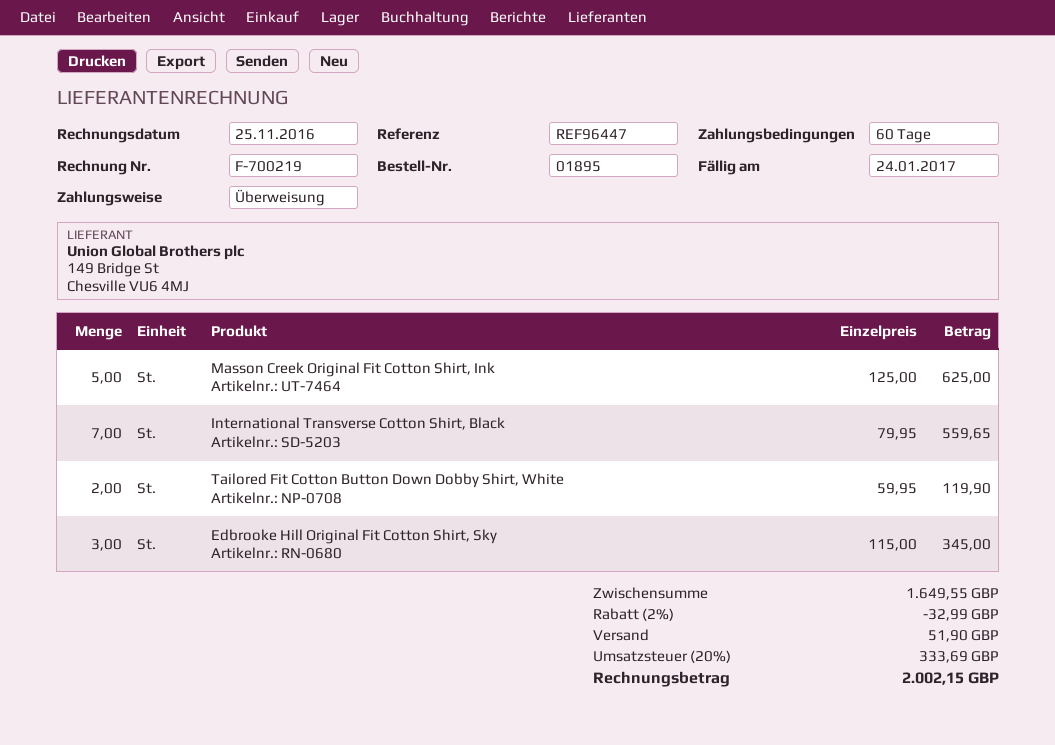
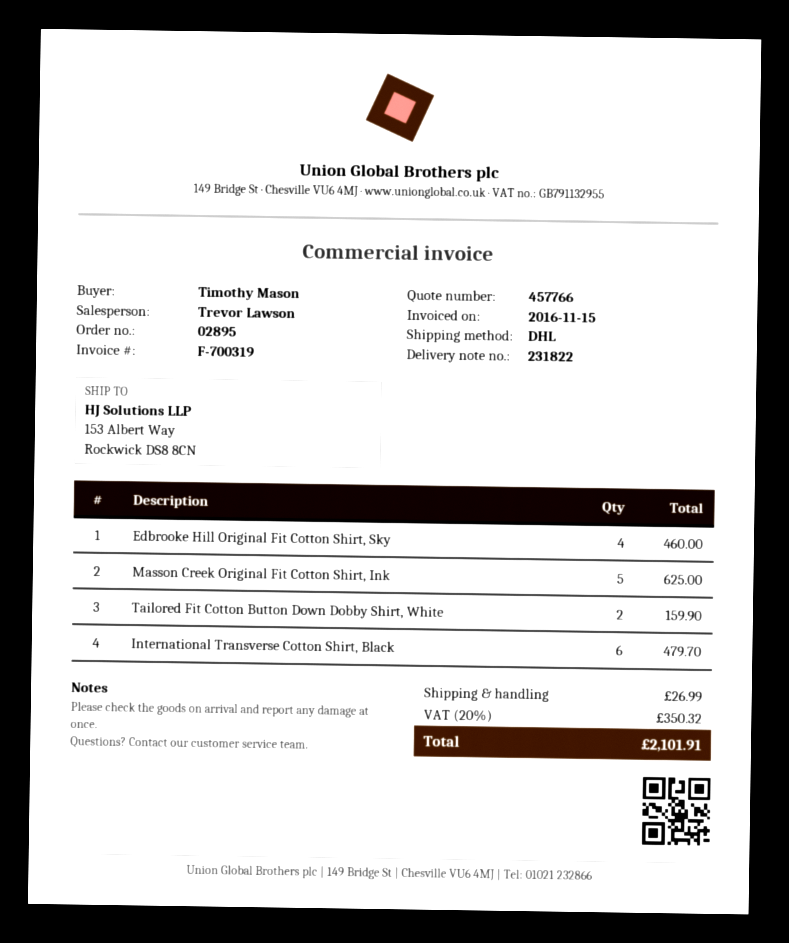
order number: 01895 -> 02895
invoice number: F-700219 -> F-700319
invoice date: 2016-11-25 -> 2016-11-15
International Transverse Cotton Shirt, Black: 7 for 559.65 -> 6 for 479.70
Tailored Fit Cotton Button Down Dobby Shirt, White: 2 for 119.90 -> 2 for 159.90
Edbrooke Hill Original Fit Cotton Shirt, Sky: 3 for 345.00 -> 4 for 460.00
discount: 2% = 32.99 -> none
shipping: 51.90 -> 26.99
tax: 20% = 333.69 -> 20% = 350.32
total: 2002.15 -> 2101.91

